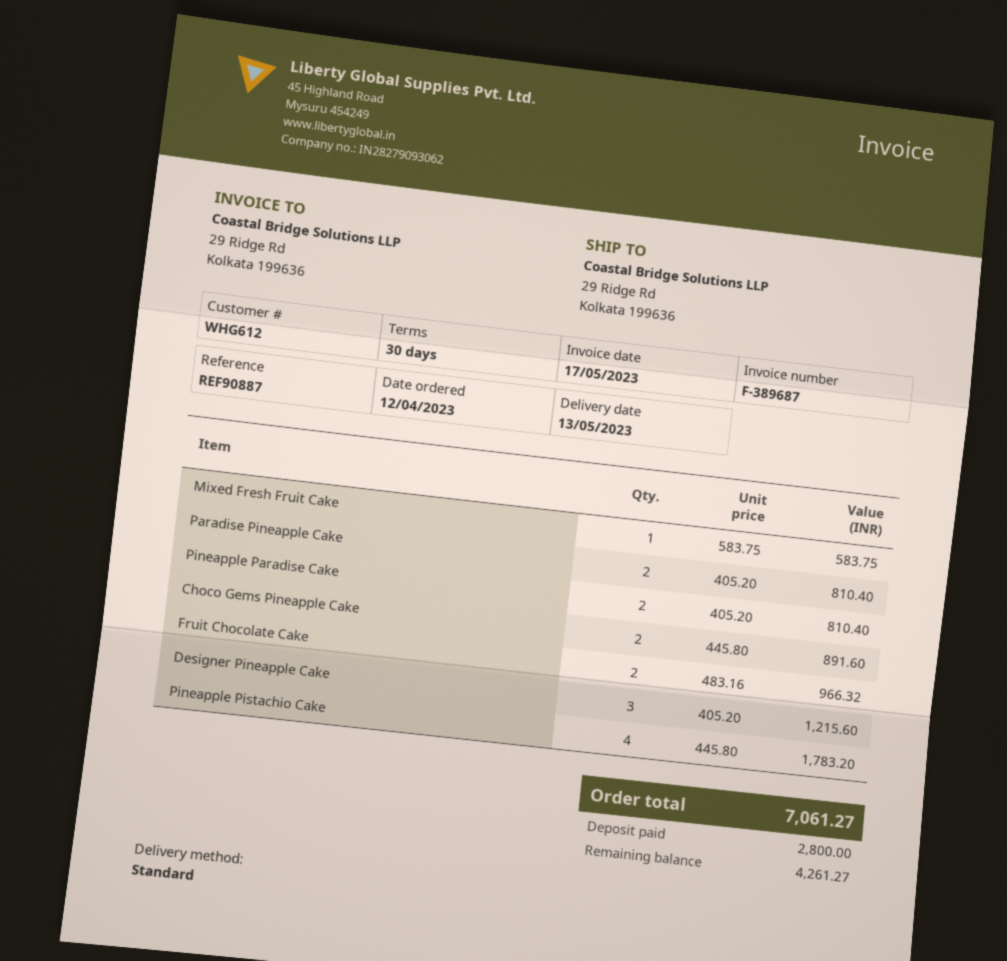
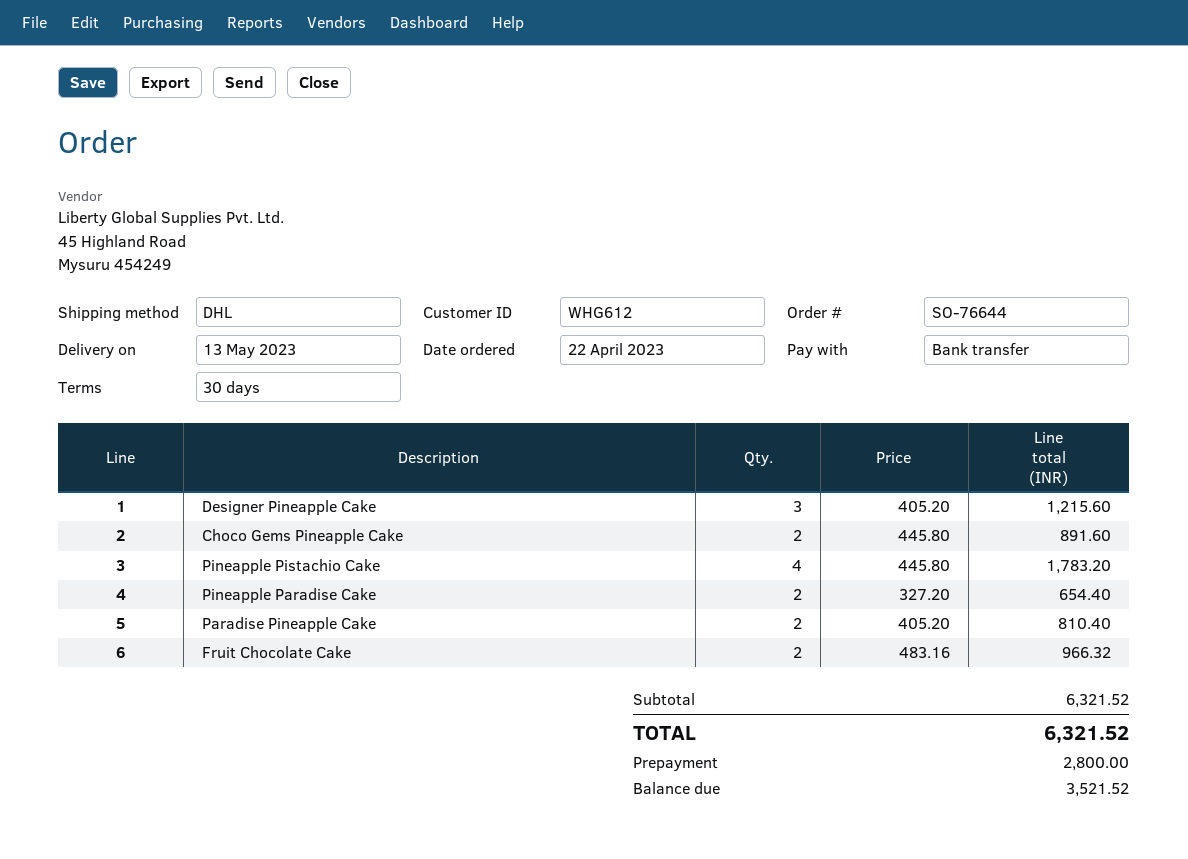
order date: 2023-04-12 -> 2023-04-22
shipping method: standard -> DHL
Mixed Fresh Fruit Cake: 1 x 583.75 = 583.75 -> none
Pineapple Paradise Cake: 2 x 405.20 = 810.40 -> 2 x 327.20 = 654.40
total: 7061.27 -> 6321.52
balance: 4261.27 -> 3521.52

